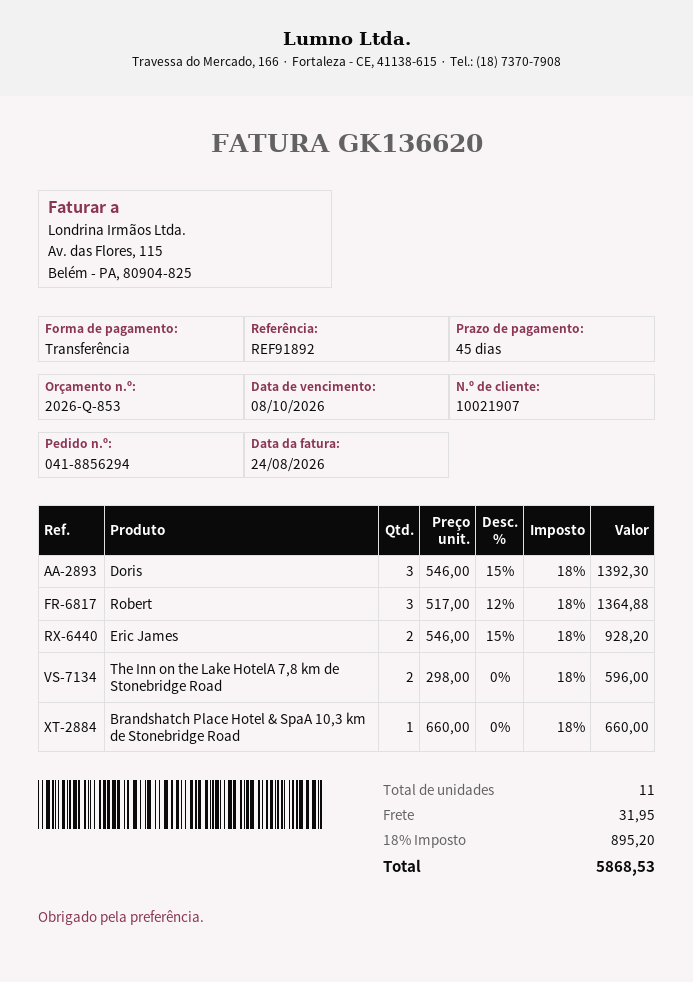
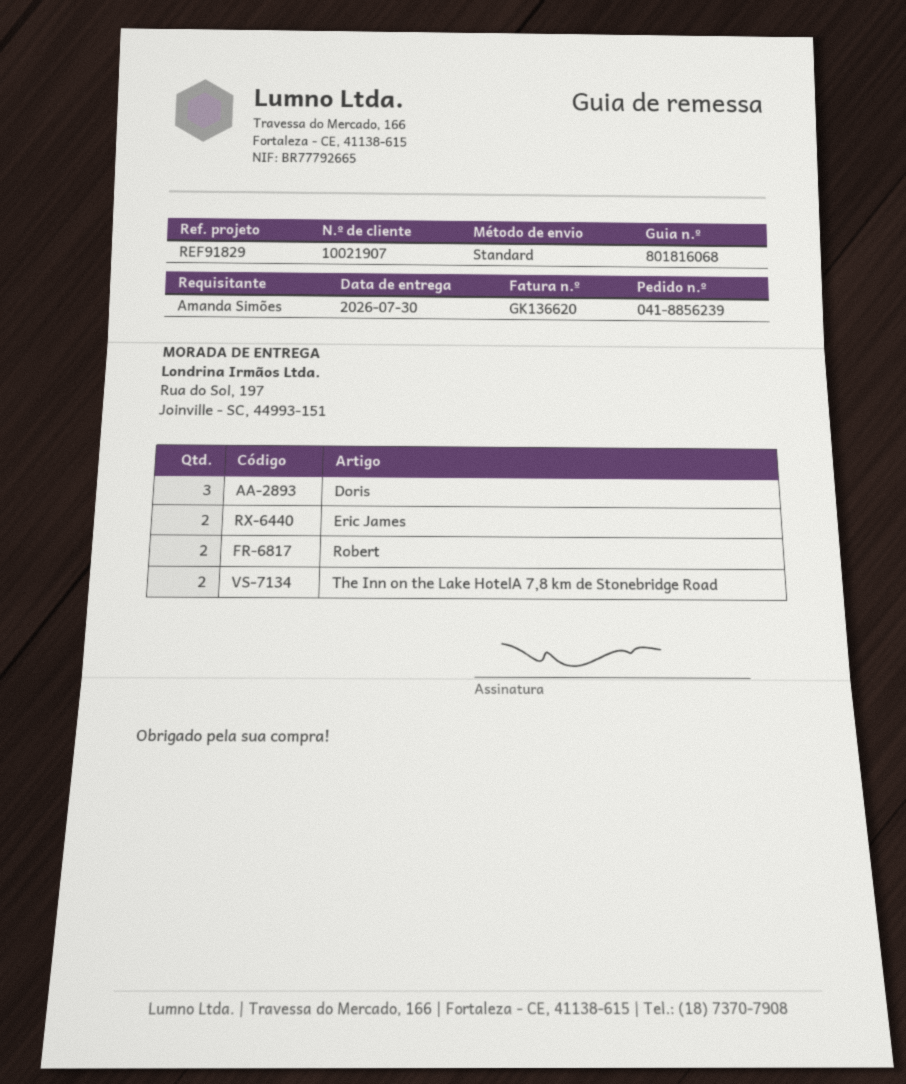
order number: 041-8856294 -> 041-8856239
reference: REF91892 -> REF91829
Robert: 3 -> 2
Brandshatch Place Hotel & SpaA 10,3 km de Stonebridge Road: 1 -> none

